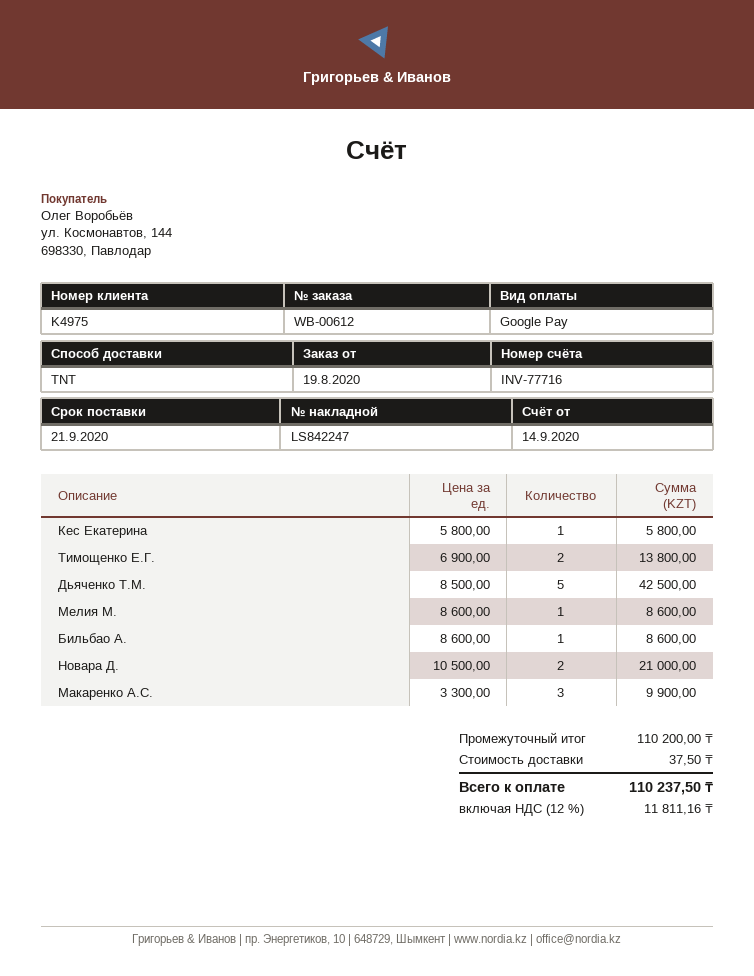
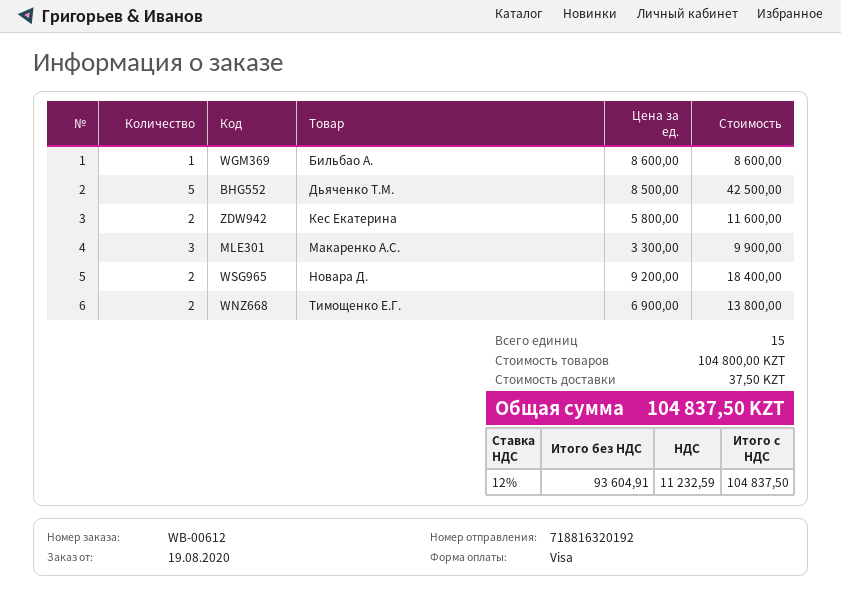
payment method: Google Pay -> Visa
Кес Екатерина: 1 x 5800.00 = 5800.00 -> 2 x 5800.00 = 11600.00
Мелия М.: 1 x 8600.00 = 8600.00 -> none
Новара Д.: 2 x 10500.00 = 21000.00 -> 2 x 9200.00 = 18400.00
subtotal: 110200.00 -> 104800.00
tax: 12% = 11811.16 -> 12% = 11232.59
total: 110237.50 -> 104837.50

